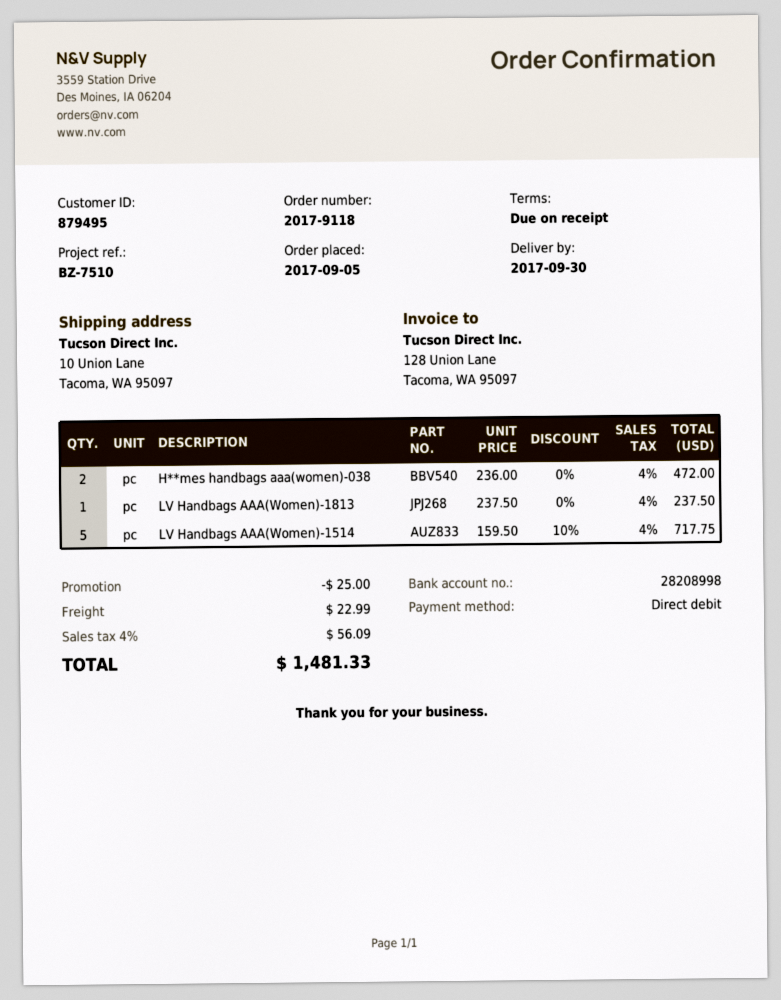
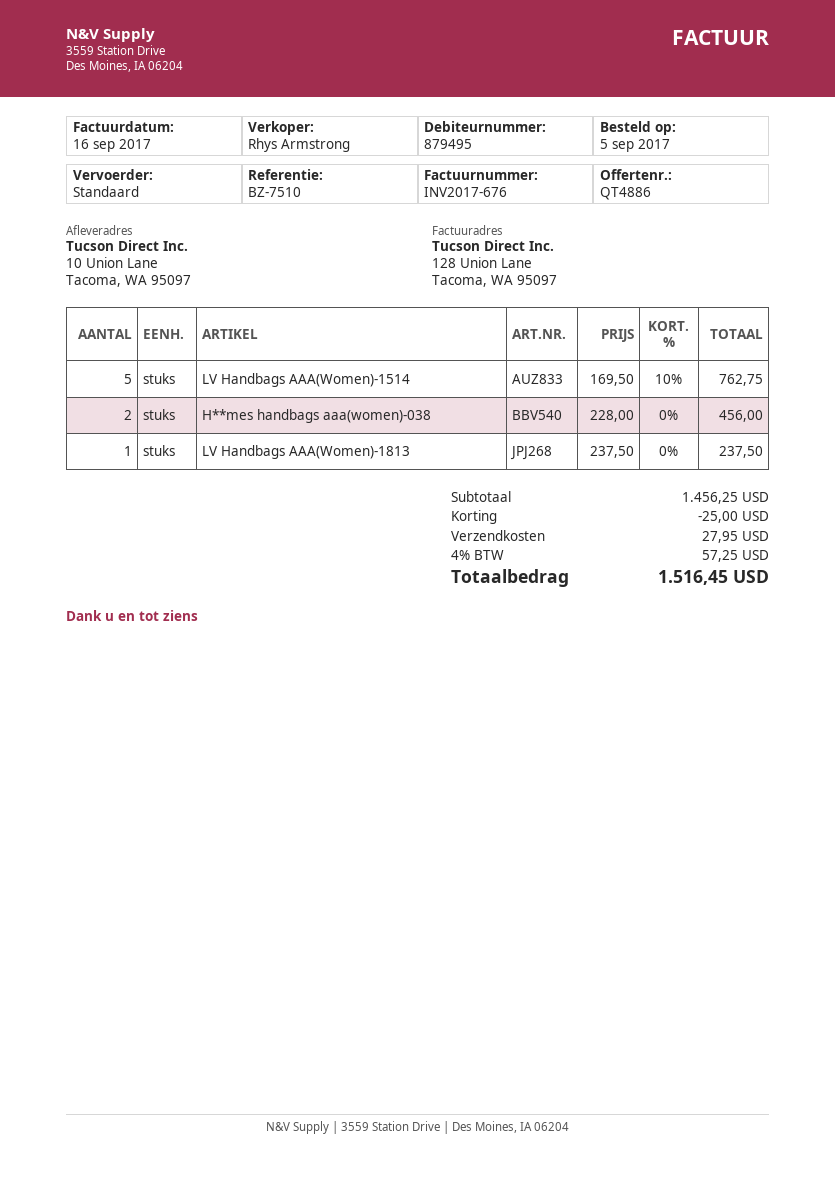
H**mes handbags aaa(women)-038: 2 x 236.00 = 472.00 -> 2 x 228.00 = 456.00
LV Handbags AAA(Women)-1514: 5 x 159.50 - 10% = 717.75 -> 5 x 169.50 - 10% = 762.75
shipping: 22.99 -> 27.95
tax: 4% = 56.09 -> 4% = 57.25
total: 1481.33 -> 1516.45

